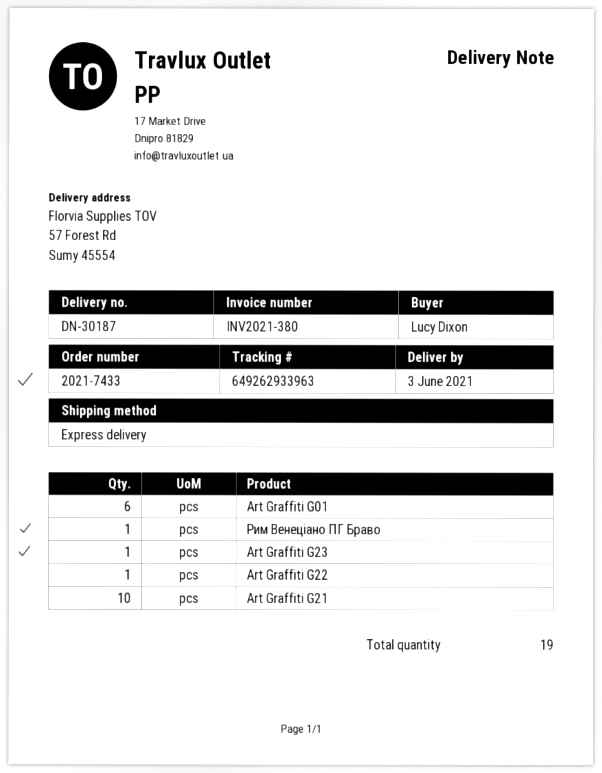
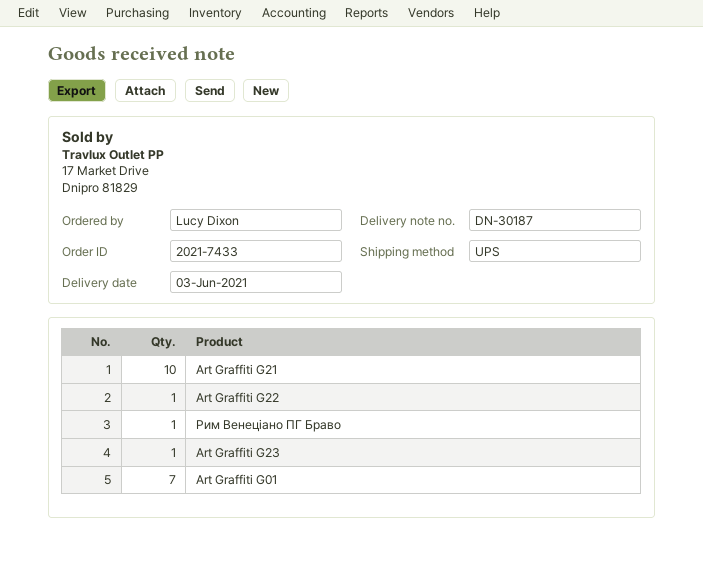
shipping method: express -> UPS
Art Graffiti G01: 6 -> 7

